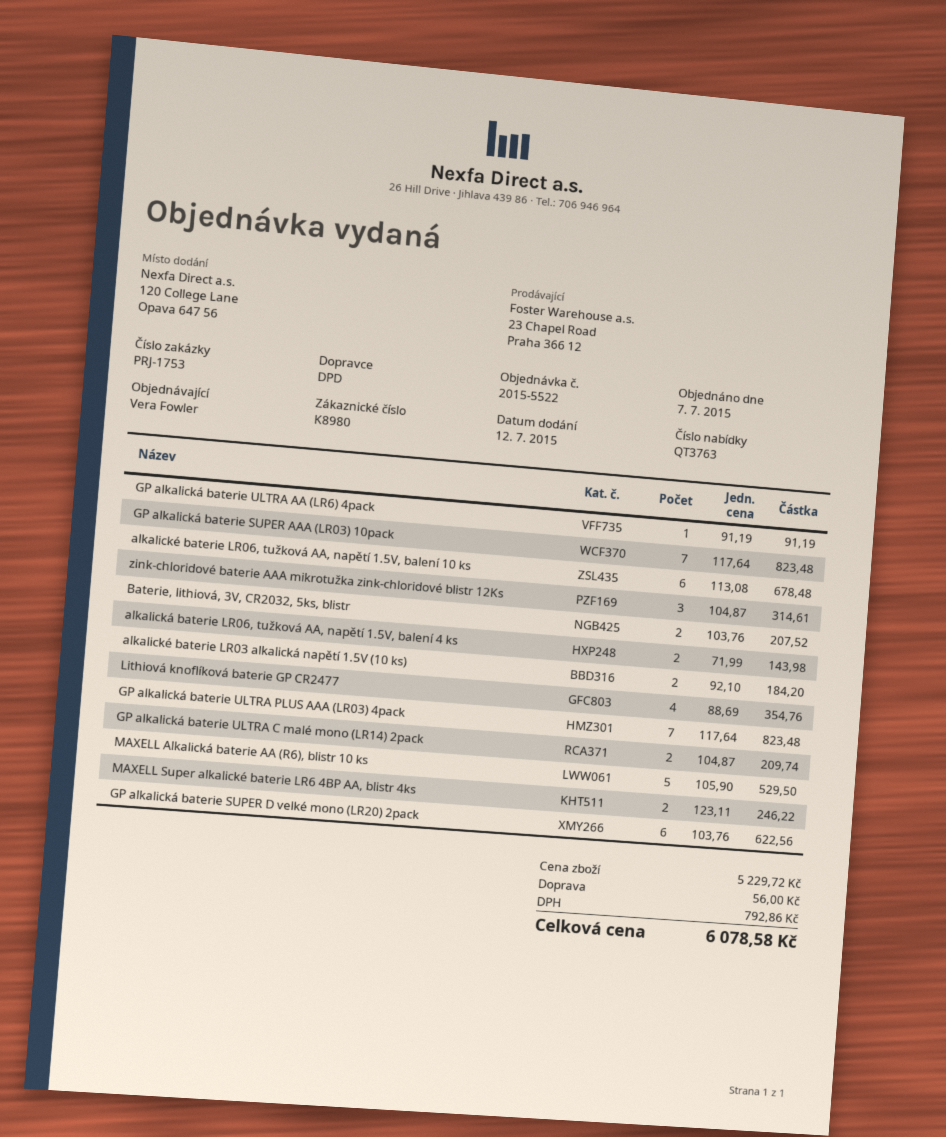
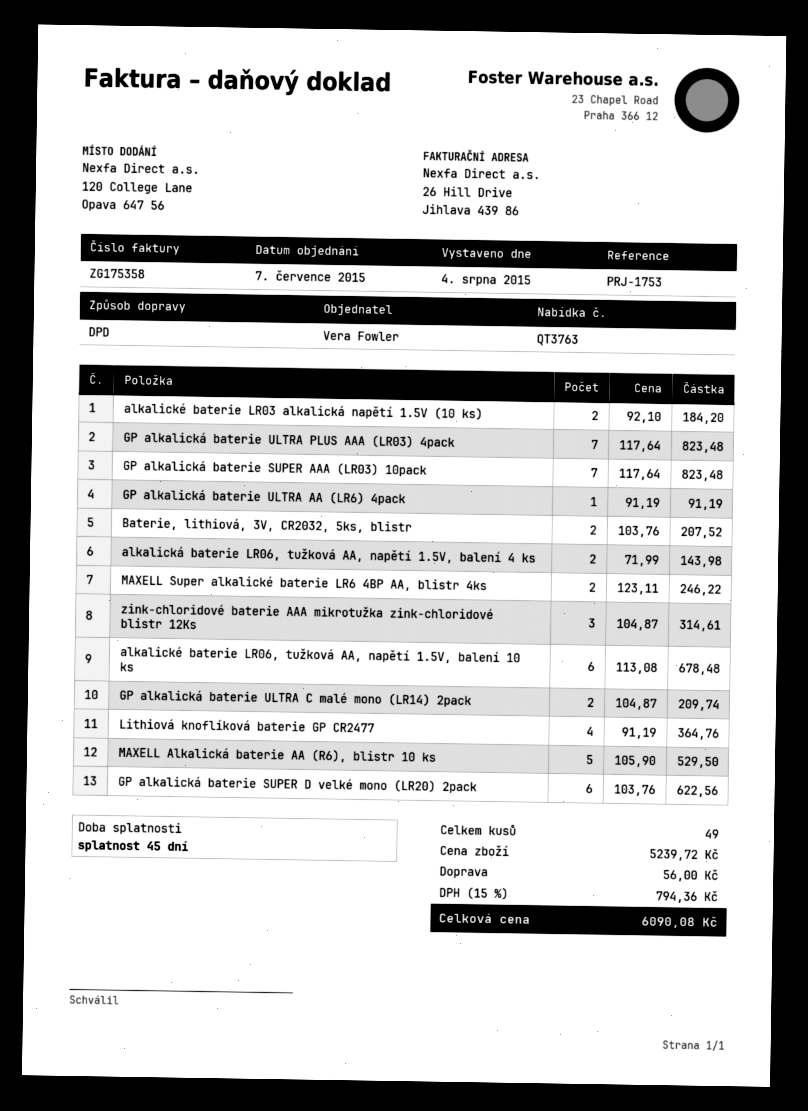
Lithiová knoflíková baterie GP CR2477: 4 x 88.69 = 354.76 -> 4 x 91.19 = 364.76
subtotal: 5229.72 -> 5239.72
tax: 792.86 -> 794.36
total: 6078.58 -> 6090.08

